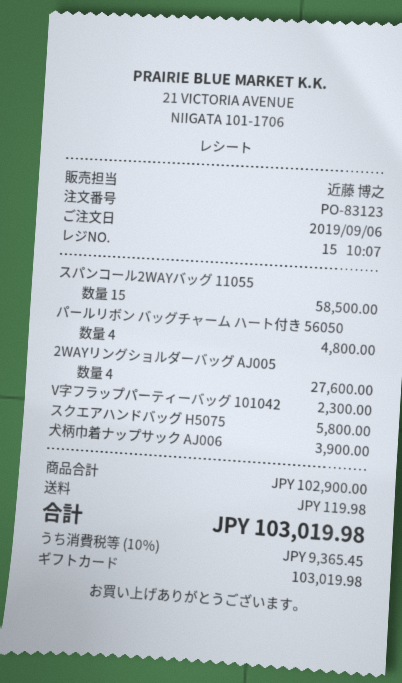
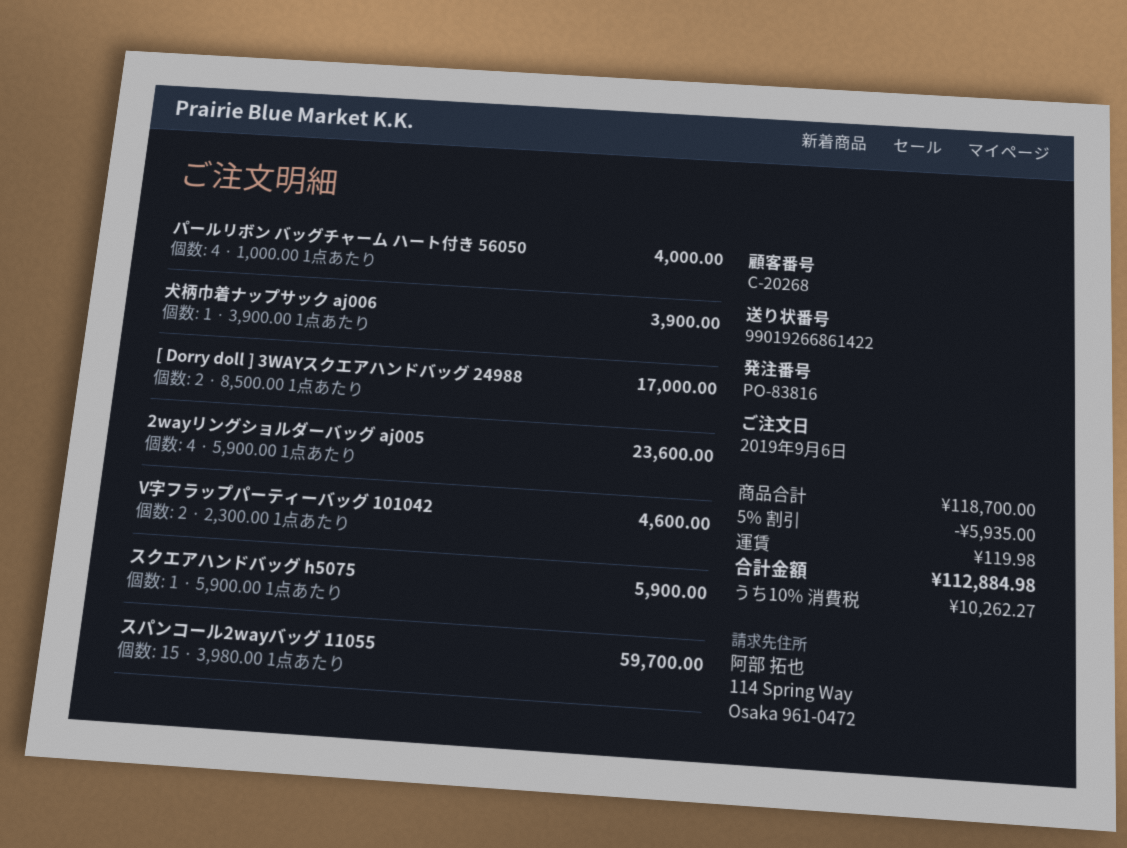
order number: PO-83123 -> PO-83816
スパンコール2WAYバッグ 11055: 15 for 58500.00 -> 15 for 59700.00
パールリボン バッグチャーム ハート付き 56050: 4 for 4800.00 -> 4 for 4000.00
2WAYリングショルダーバッグ AJ005: 4 for 27600.00 -> 4 for 23600.00
V字フラップパーティーバッグ 101042: 1 for 2300.00 -> 2 for 4600.00
スクエアハンドバッグ H5075: 1 for 5800.00 -> 1 for 5900.00
[ Dorry doll ] 3WAYスクエアハンドバッグ 24988: none -> 2 for 17000.00
subtotal: 102900.00 -> 118700.00
discount: none -> 5% = 5935.00
tax: 10% = 9365.45 -> 10% = 10262.27
total: 103019.98 -> 112884.98

